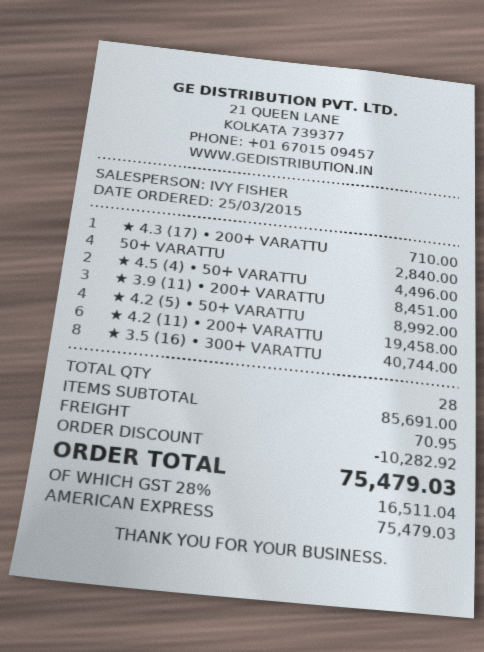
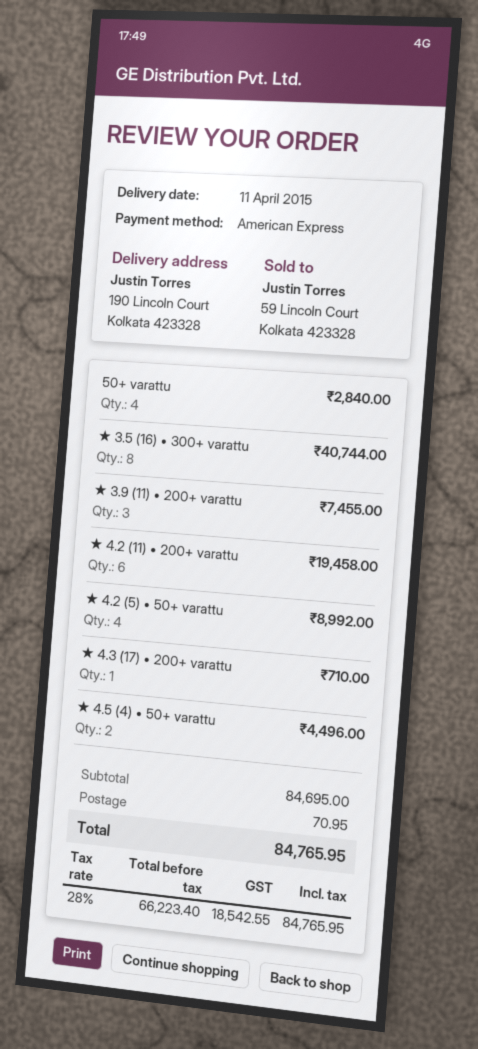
★ 3.9 (11) • 200+ VARATTU: 3 for 8451.00 -> 3 for 7455.00
subtotal: 85691.00 -> 84695.00
discount: 10282.92 -> none
tax: 28% = 16511.04 -> 28% = 18542.55
total: 75479.03 -> 84765.95

